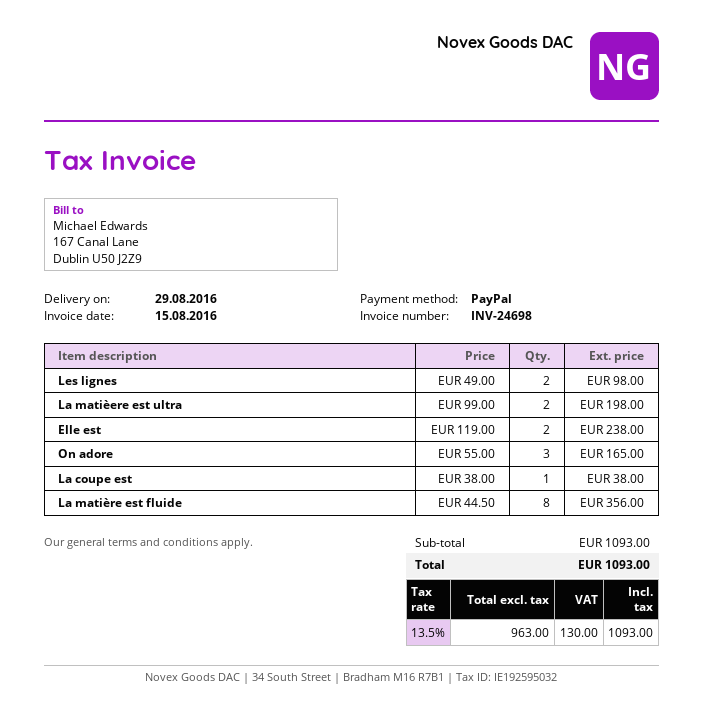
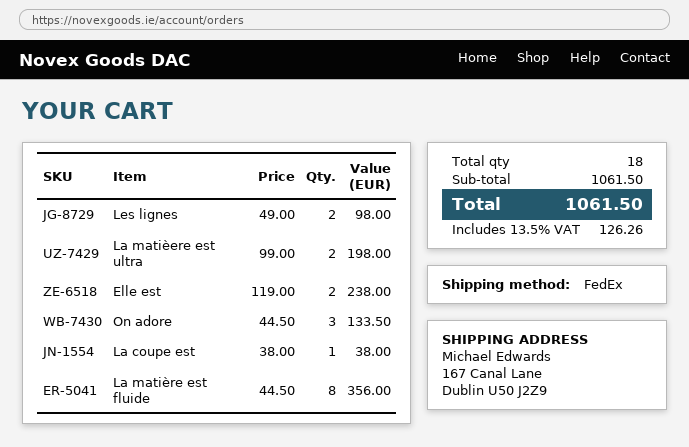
On adore: 3 x 55.00 = 165.00 -> 3 x 44.50 = 133.50
subtotal: 1093.00 -> 1061.50
tax: 13.5% = 130.00 -> 13.5% = 126.26
total: 1093.00 -> 1061.50

